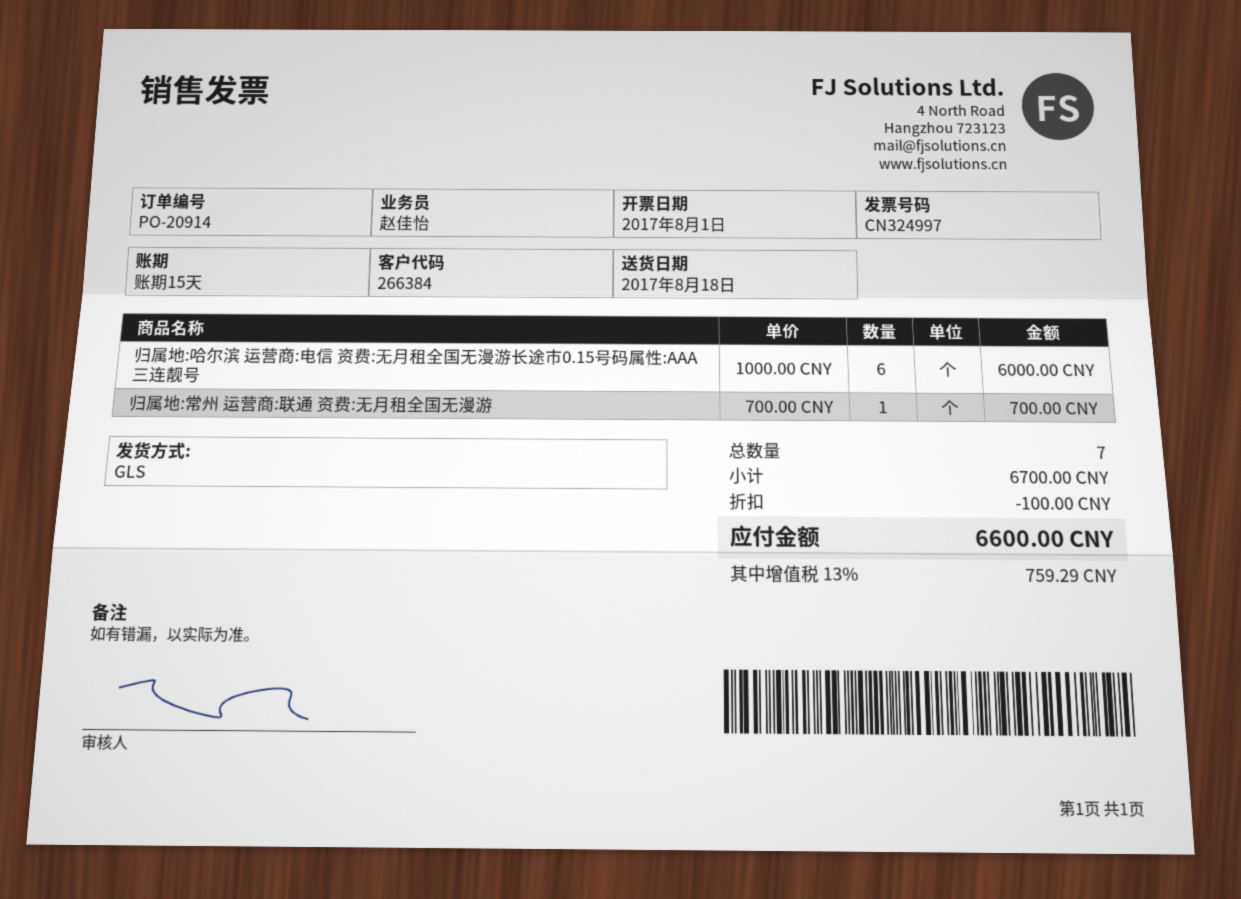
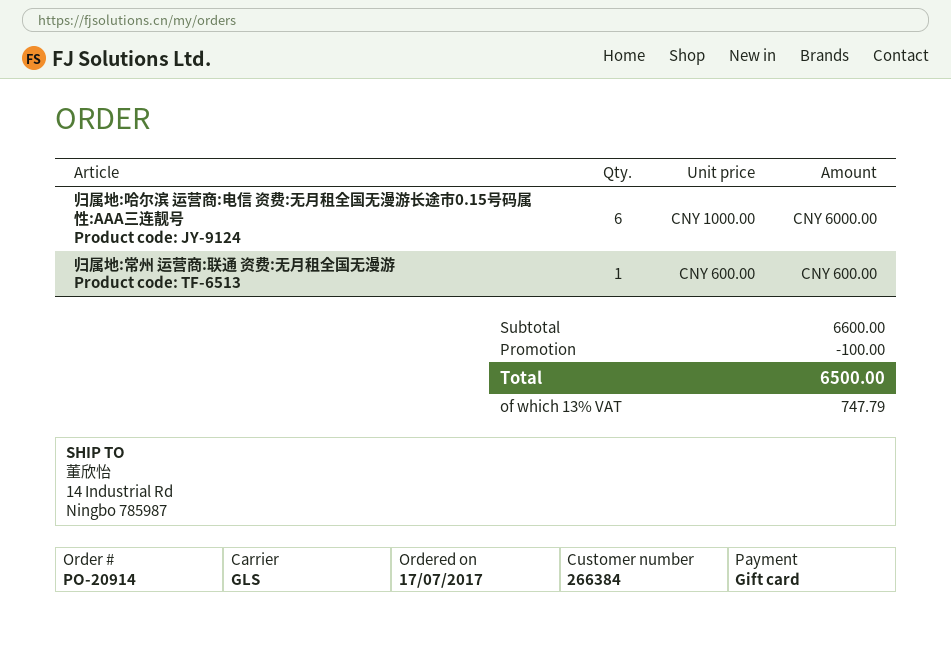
归属地:常州 运营商:联通 资费:无月租全国无漫游: 1 x 700.00 = 700.00 -> 1 x 600.00 = 600.00
subtotal: 6700.00 -> 6600.00
tax: 13% = 759.29 -> 13% = 747.79
total: 6600.00 -> 6500.00

